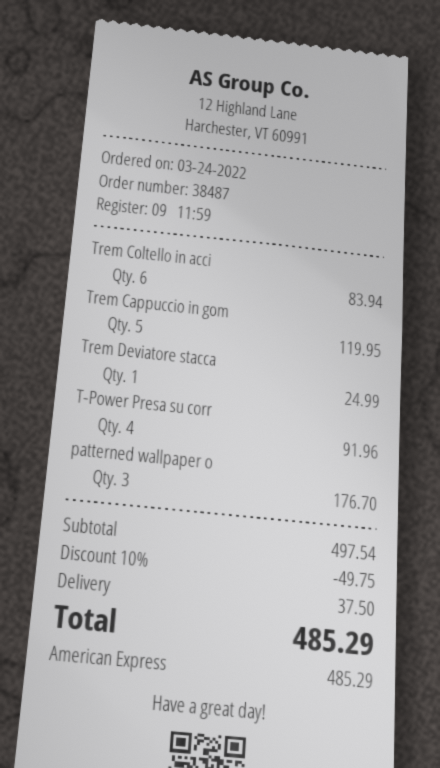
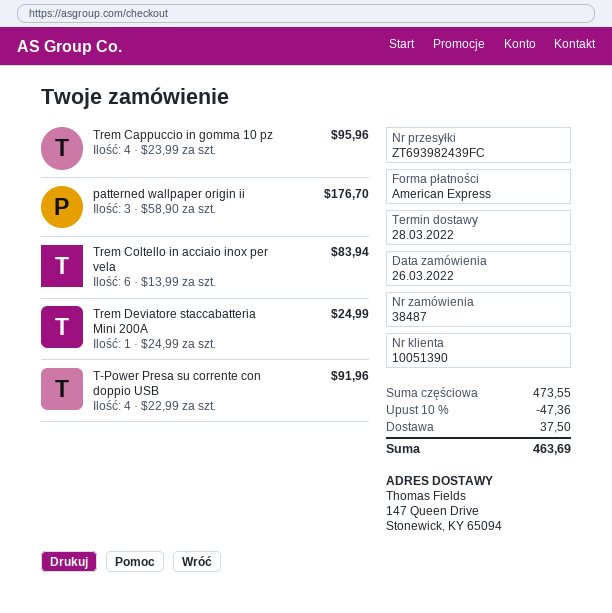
order date: 2022-03-24 -> 2022-03-26
Trem Cappuccio in gom: 5 for 119.95 -> 4 for 95.96
subtotal: 497.54 -> 473.55
discount: 10% = 49.75 -> 10% = 47.36
total: 485.29 -> 463.69

